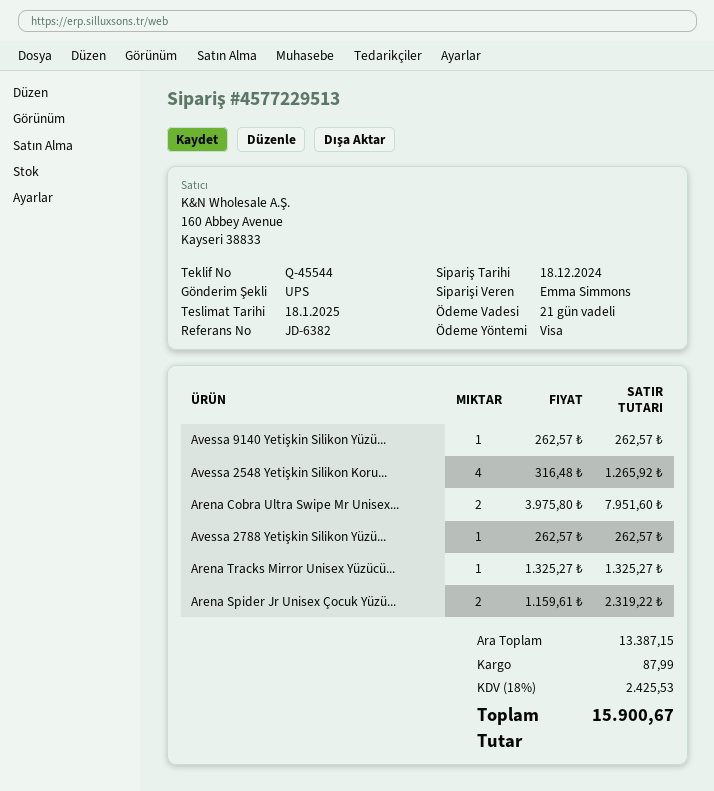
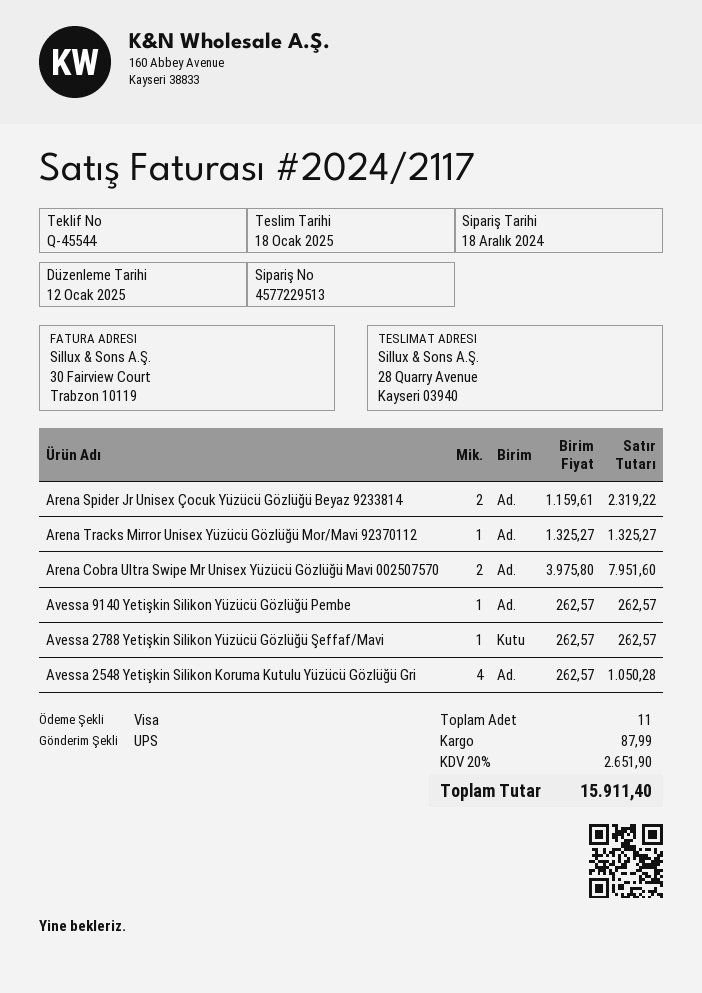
Avessa 2548 Yetişkin Silikon Koru...: 4 x 316.48 = 1265.92 -> 4 x 262.57 = 1050.28
tax: 18% = 2425.53 -> 20% = 2651.90
total: 15900.67 -> 15911.40

